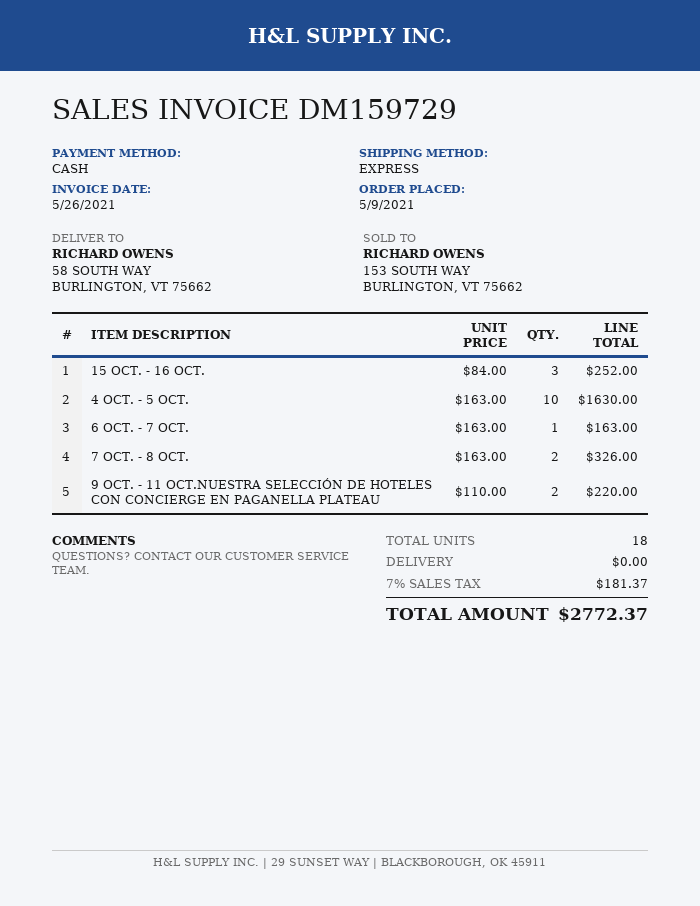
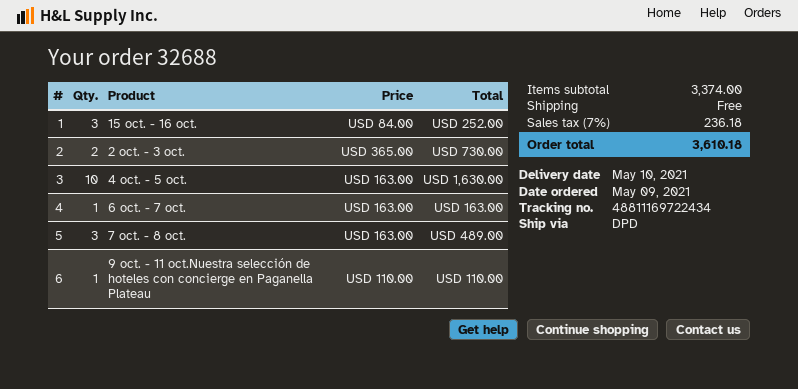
shipping method: express -> DPD
7 OCT. - 8 OCT.: 2 x 163.00 = 326.00 -> 3 x 163.00 = 489.00
9 OCT. - 11 OCT.NUESTRA SELECCIÓN DE HOTELES CON CONCIERGE EN PAGANELLA PLATEAU: 2 x 110.00 = 220.00 -> 1 x 110.00 = 110.00
2 oct. - 3 oct.: none -> 2 x 365.00 = 730.00
tax: 7% = 181.37 -> 7% = 236.18
total: 2772.37 -> 3610.18

